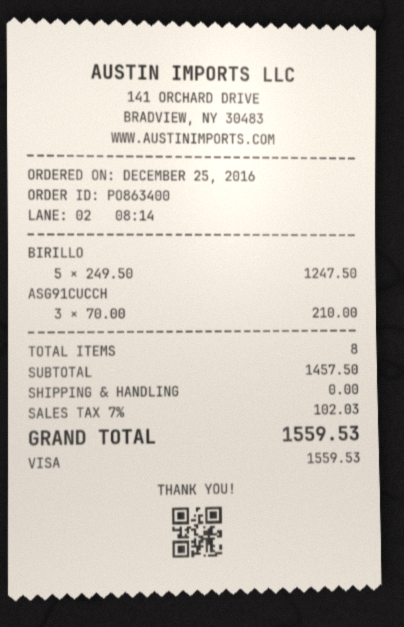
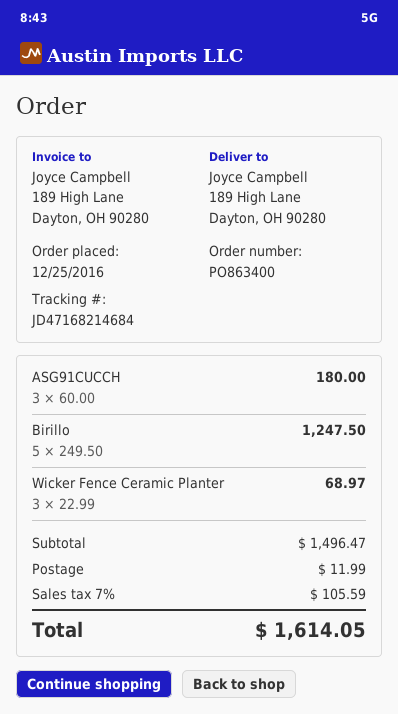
ASG91CUCCH: 3 x 70.00 = 210.00 -> 3 x 60.00 = 180.00
Wicker Fence Ceramic Planter: none -> 3 x 22.99 = 68.97
subtotal: 1457.50 -> 1496.47
shipping: 0.00 -> 11.99
tax: 7% = 102.03 -> 7% = 105.59
total: 1559.53 -> 1614.05

